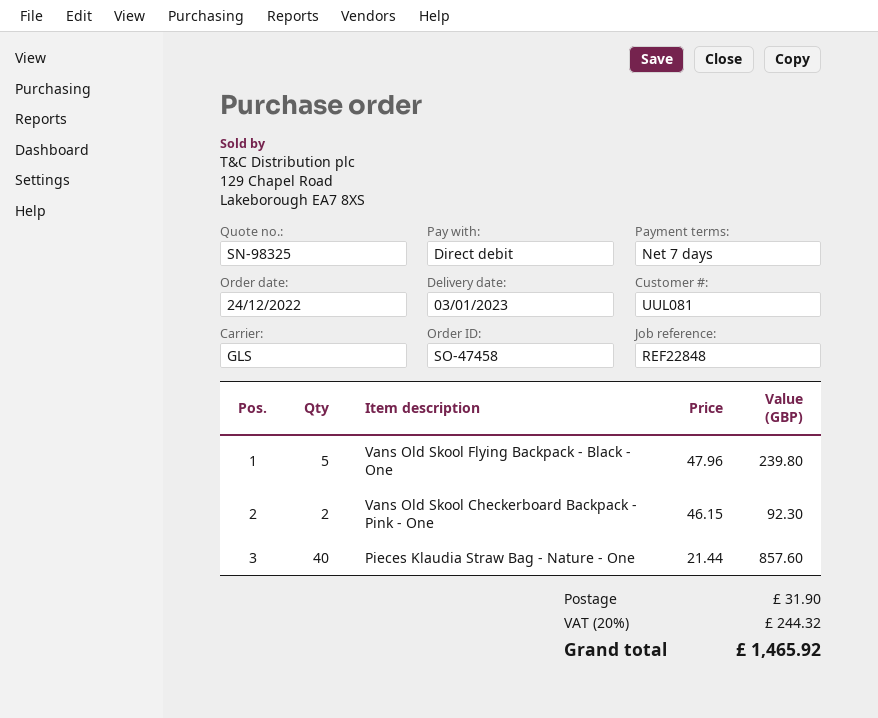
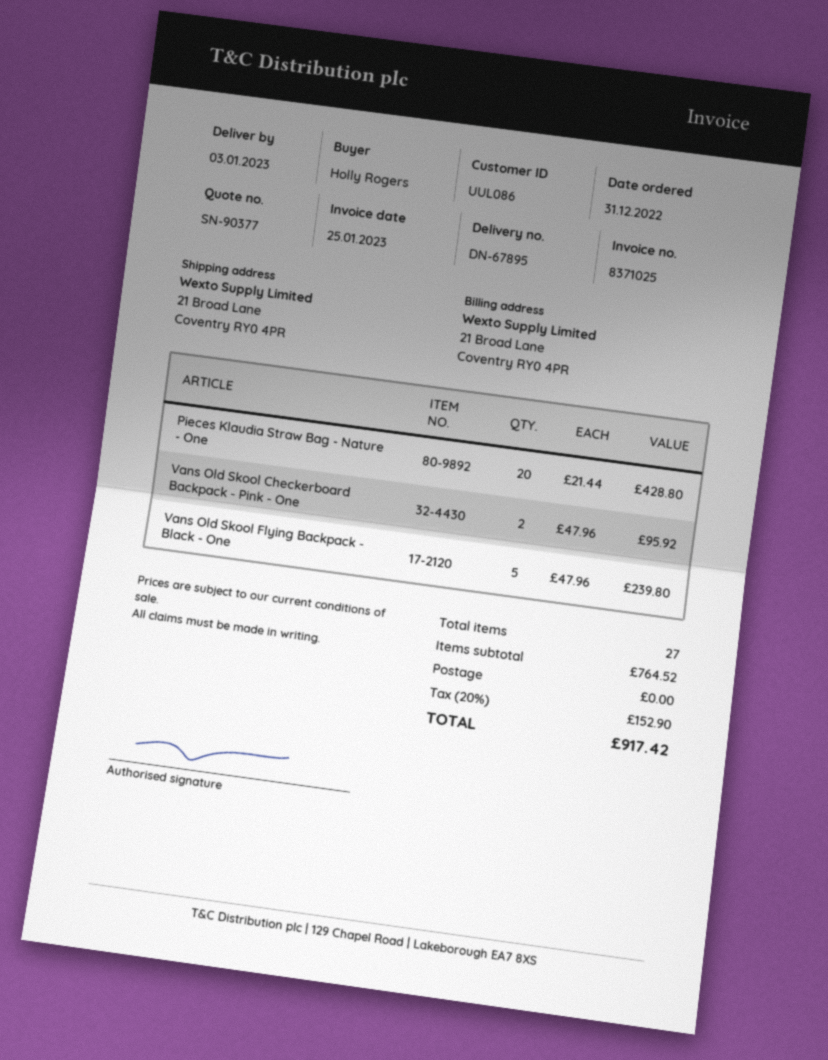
quote number: SN-98325 -> SN-90377
order date: 2022-12-24 -> 2022-12-31
customer number: UUL081 -> UUL086
Vans Old Skool Checkerboard Backpack - Pink - One: 2 x 46.15 = 92.30 -> 2 x 47.96 = 95.92
Pieces Klaudia Straw Bag - Nature - One: 40 x 21.44 = 857.60 -> 20 x 21.44 = 428.80
shipping: 31.90 -> 0.00
tax: 20% = 244.32 -> 20% = 152.90
total: 1465.92 -> 917.42

